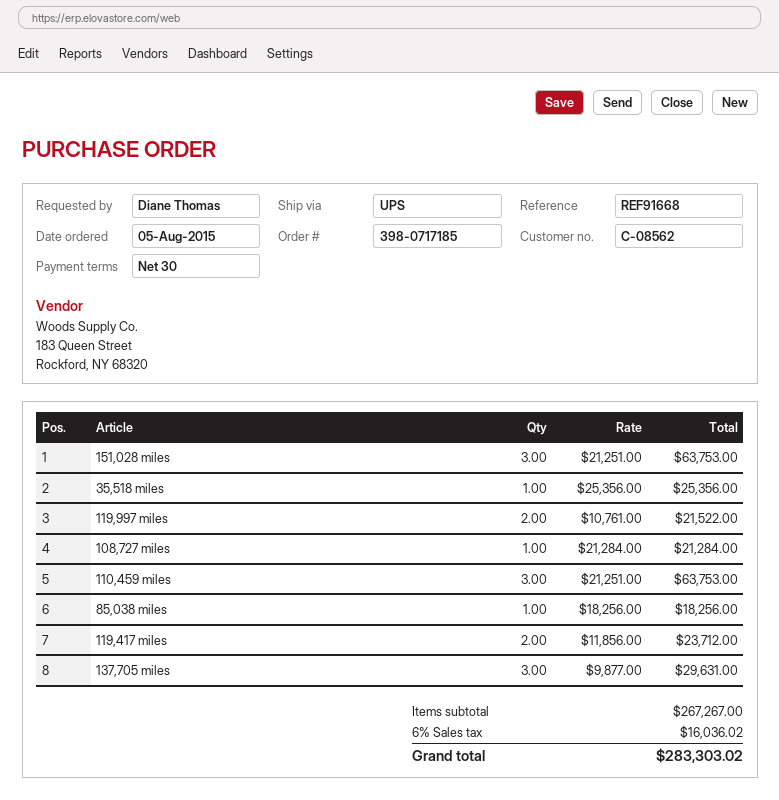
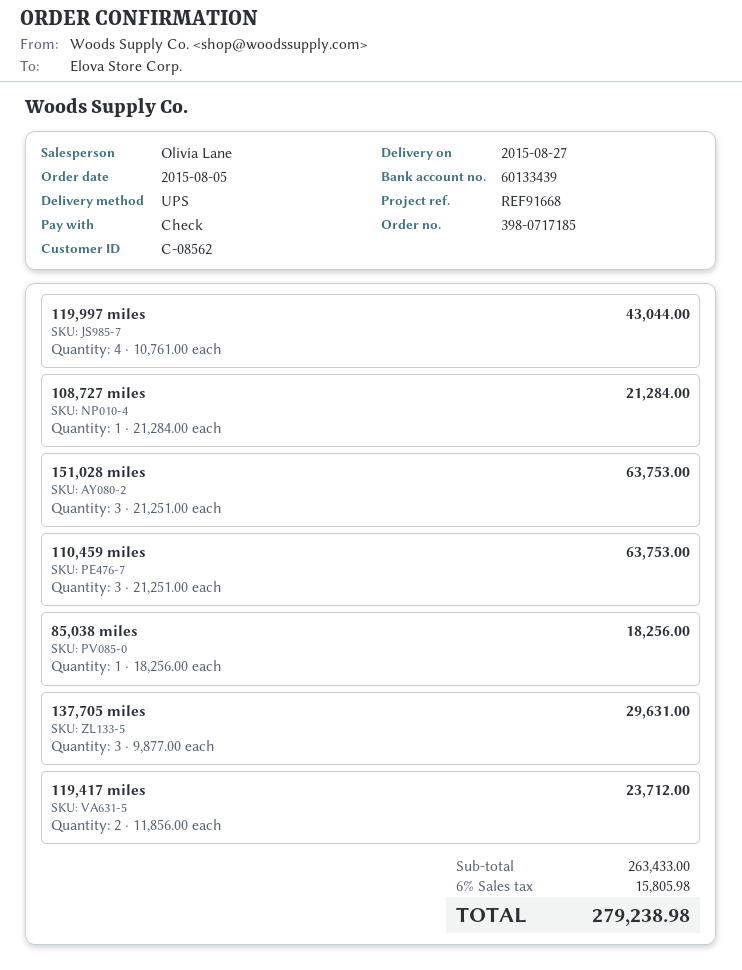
35,518 miles: 1 x 25356.00 = 25356.00 -> none
119,997 miles: 2 x 10761.00 = 21522.00 -> 4 x 10761.00 = 43044.00
subtotal: 267267.00 -> 263433.00
tax: 6% = 16036.02 -> 6% = 15805.98
total: 283303.02 -> 279238.98

